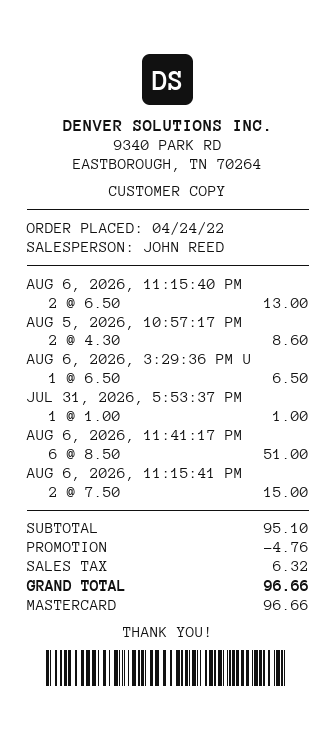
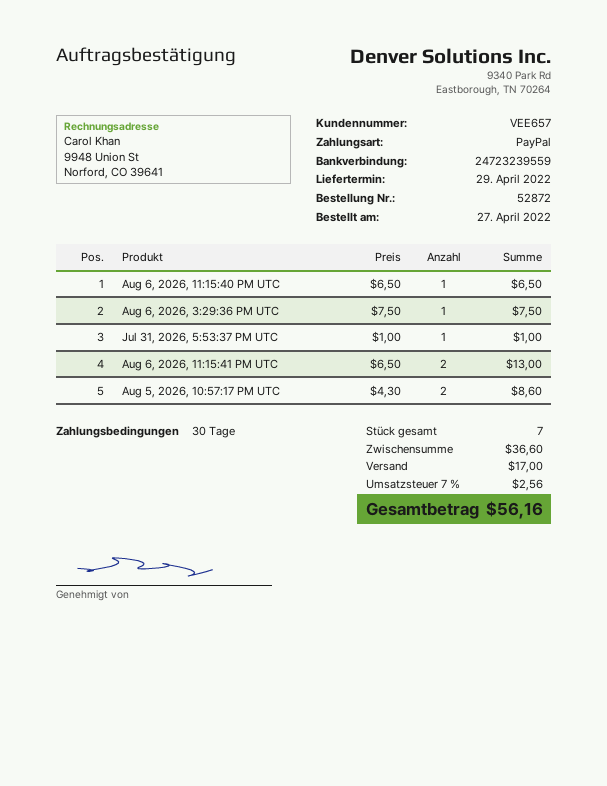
order date: 2022-04-24 -> 2022-04-27
payment method: Mastercard -> PayPal
AUG 6, 2026, 11:15:40 PM: 2 x 6.50 = 13.00 -> 1 x 6.50 = 6.50
AUG 6, 2026, 3:29:36 PM U: 1 x 6.50 = 6.50 -> 1 x 7.50 = 7.50
AUG 6, 2026, 11:41:17 PM: 6 x 8.50 = 51.00 -> none
AUG 6, 2026, 11:15:41 PM: 2 x 7.50 = 15.00 -> 2 x 6.50 = 13.00
subtotal: 95.10 -> 36.60
discount: 4.76 -> none
shipping: none -> 17.00
tax: 6.32 -> 2.56
total: 96.66 -> 56.16

